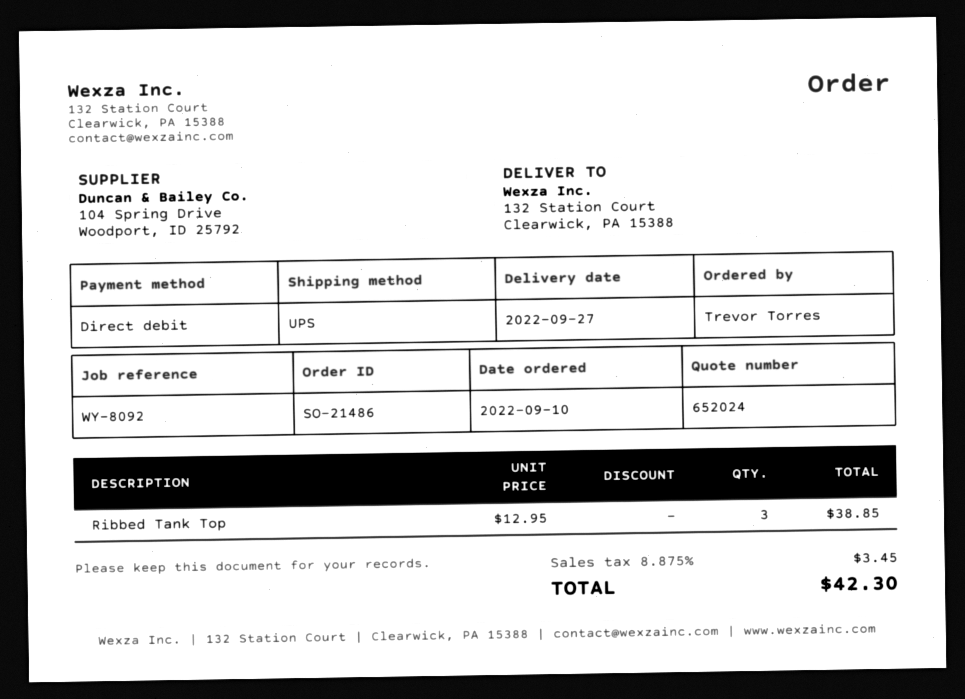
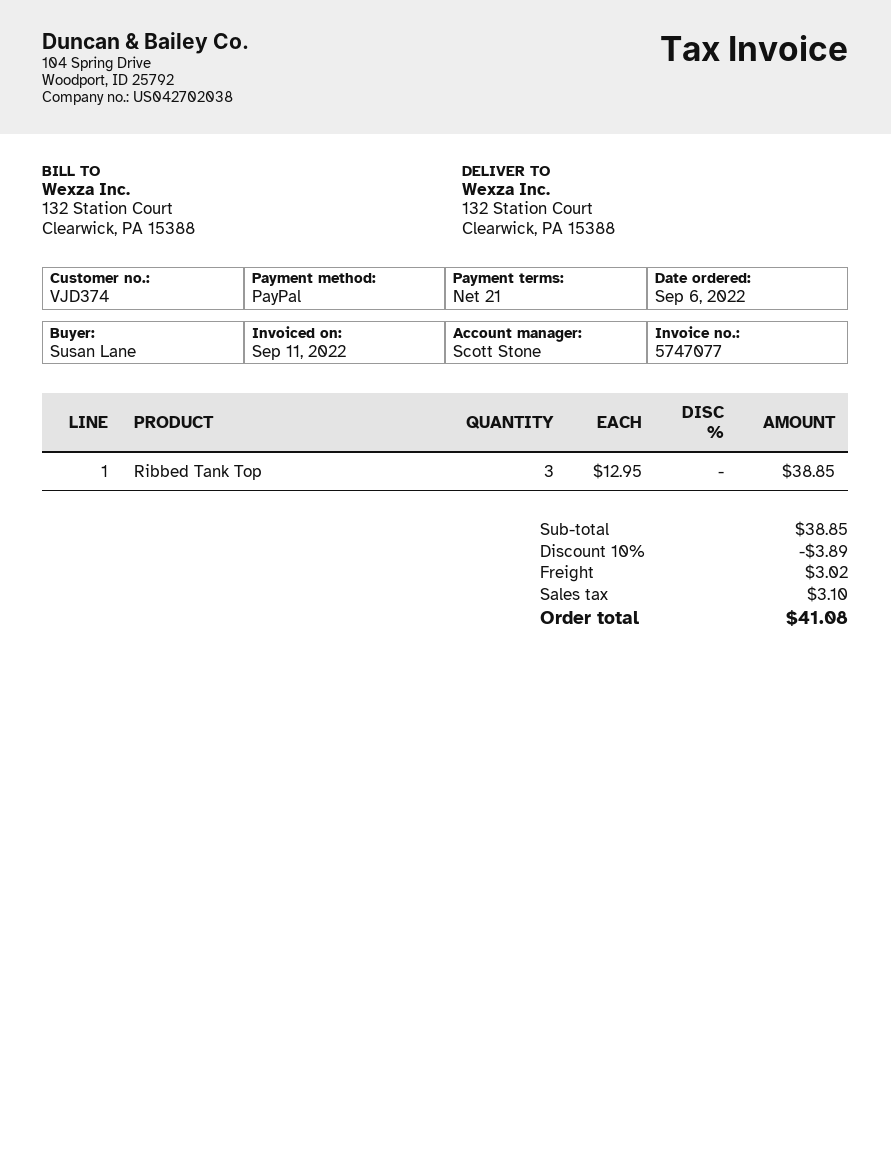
order date: 2022-09-10 -> 2022-09-06
ordered by: Trevor Torres -> Susan Lane
payment method: direct debit -> PayPal
discount: none -> 10% = 3.89
shipping: none -> 3.02
tax: 3.45 -> 3.10
total: 42.30 -> 41.08

